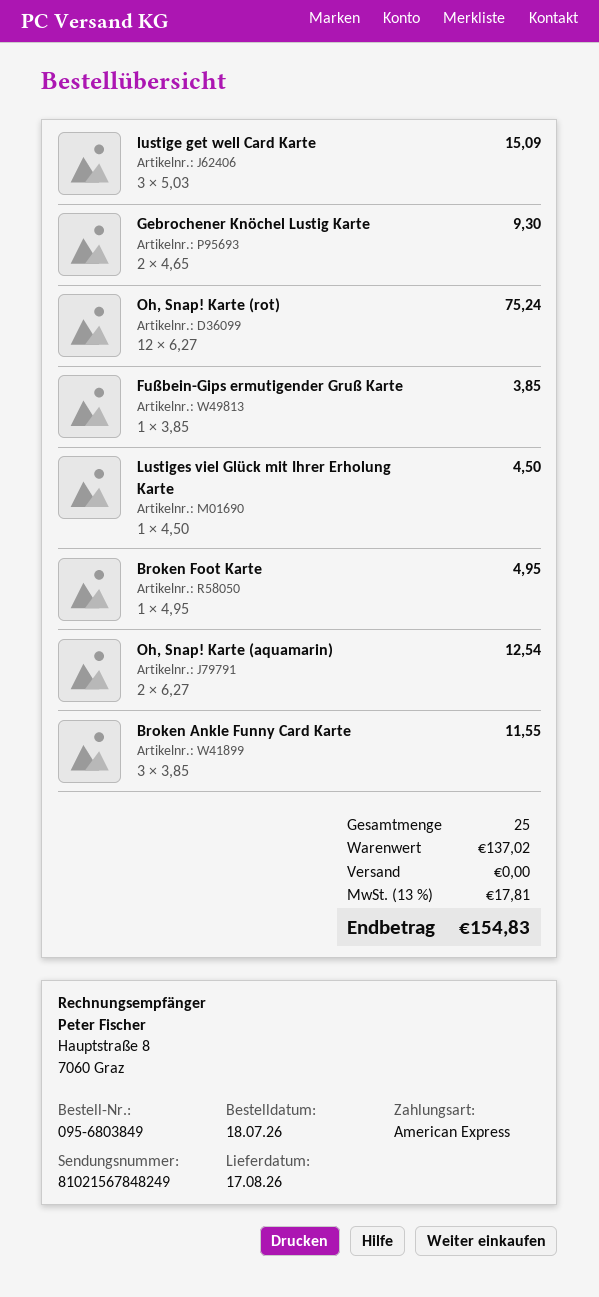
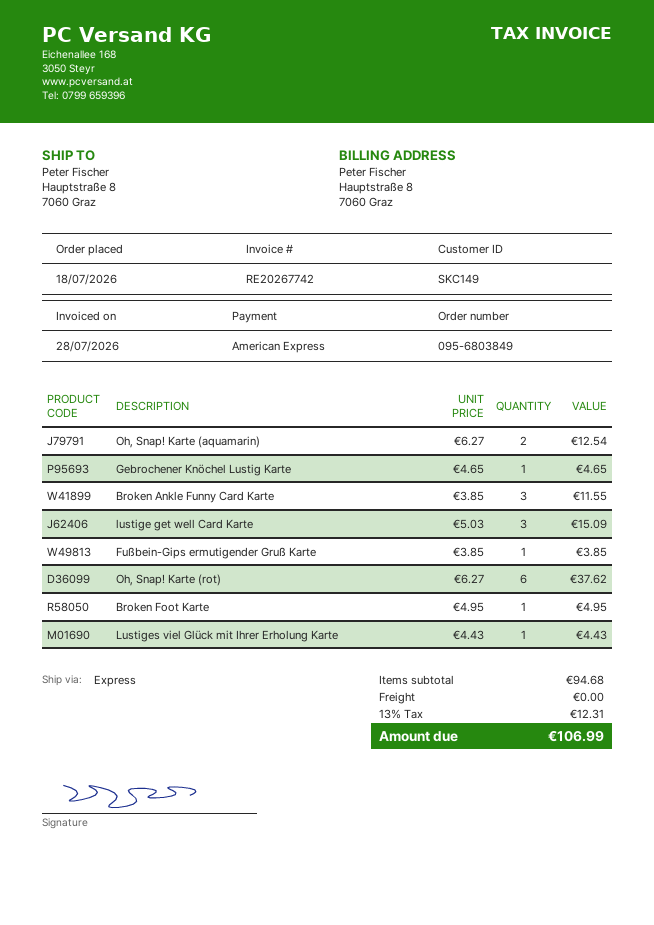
Gebrochener Knöchel Lustig Karte: 2 x 4.65 = 9.30 -> 1 x 4.65 = 4.65
Oh, Snap! Karte (rot): 12 x 6.27 = 75.24 -> 6 x 6.27 = 37.62
Lustiges viel Glück mit Ihrer Erholung Karte: 1 x 4.50 = 4.50 -> 1 x 4.43 = 4.43
subtotal: 137.02 -> 94.68
tax: 13% = 17.81 -> 13% = 12.31
total: 154.83 -> 106.99

